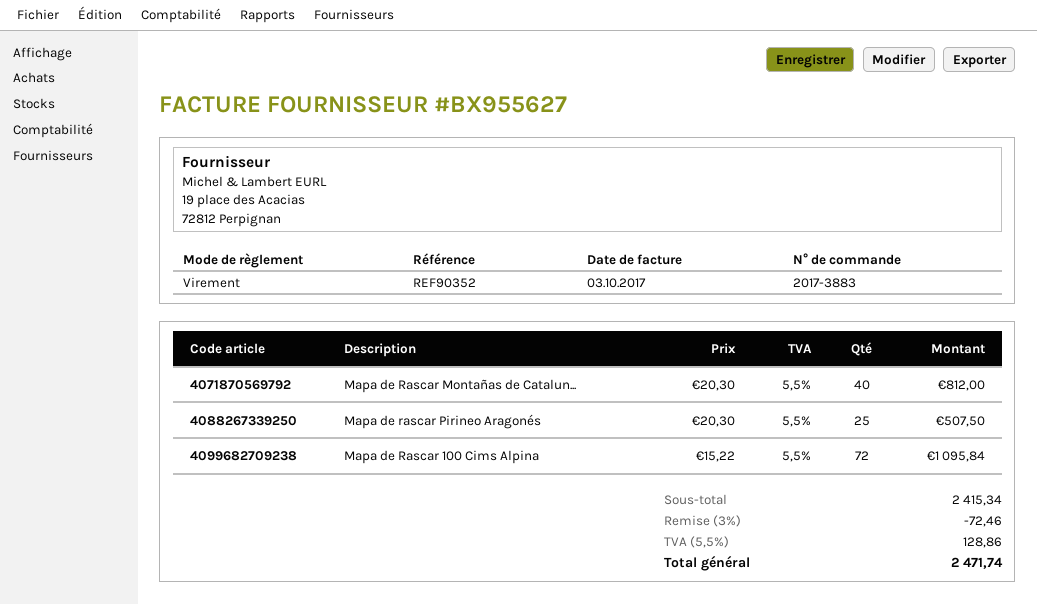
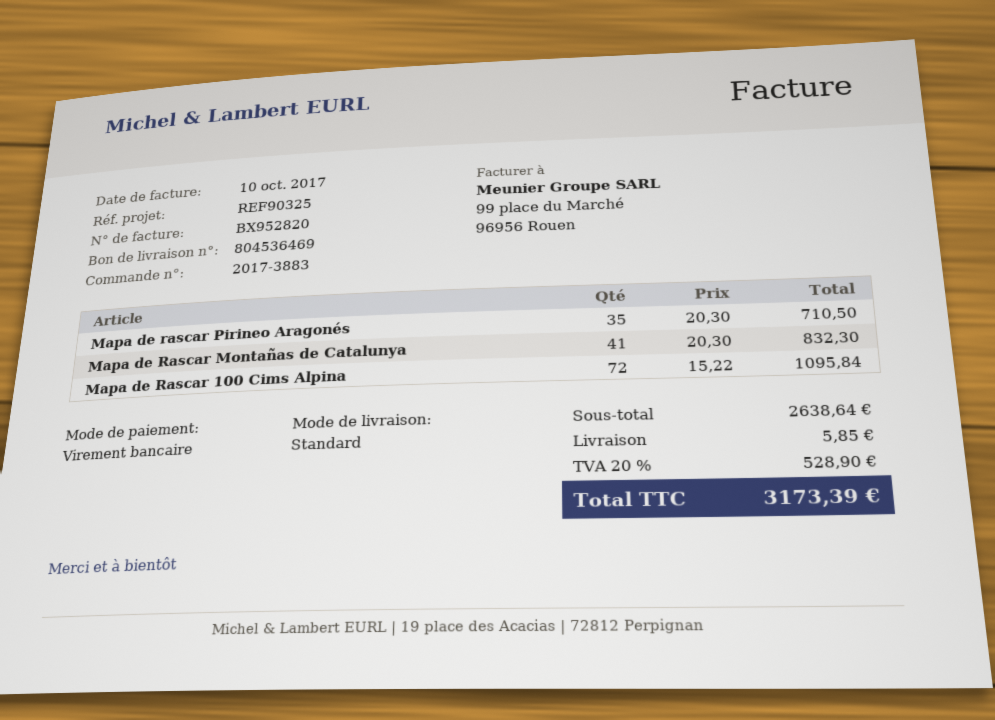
invoice number: BX955627 -> BX952820
invoice date: 2017-10-03 -> 2017-10-10
reference: REF90352 -> REF90325
Mapa de Rascar Montañas de Catalun...: 40 x 20.30 = 812.00 -> 41 x 20.30 = 832.30
Mapa de rascar Pirineo Aragonés: 25 x 20.30 = 507.50 -> 35 x 20.30 = 710.50
subtotal: 2415.34 -> 2638.64
discount: 3% = 72.46 -> none
shipping: none -> 5.85
tax: 5.5% = 128.86 -> 20% = 528.90
total: 2471.74 -> 3173.39

